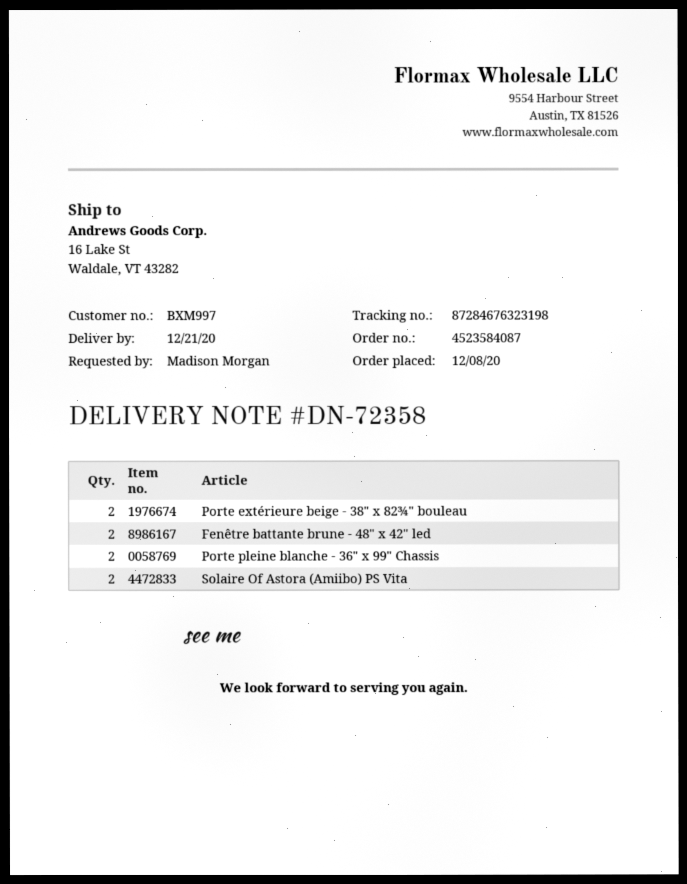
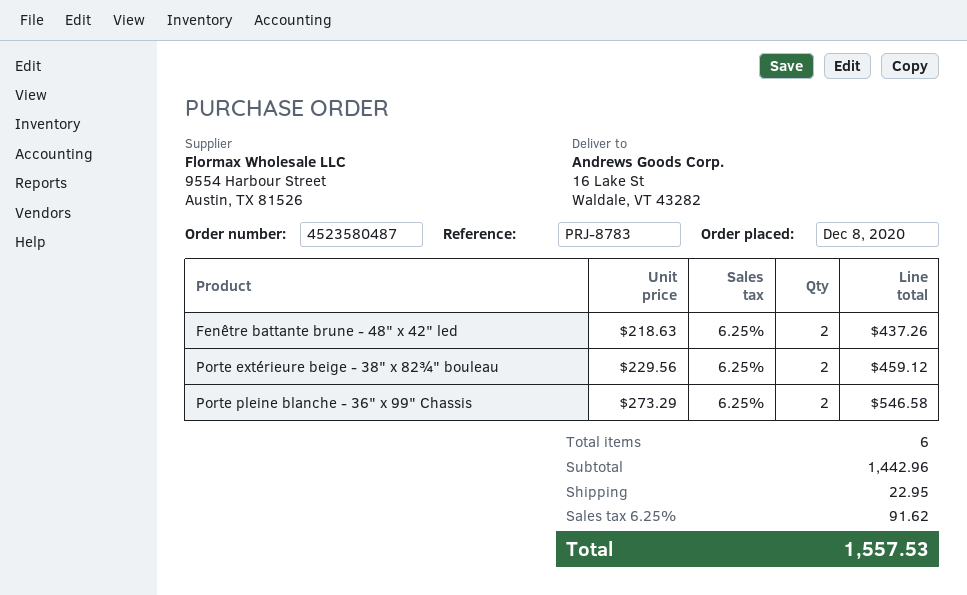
order number: 4523584087 -> 4523580487
Solaire Of Astora (Amiibo) PS Vita: 2 -> none

